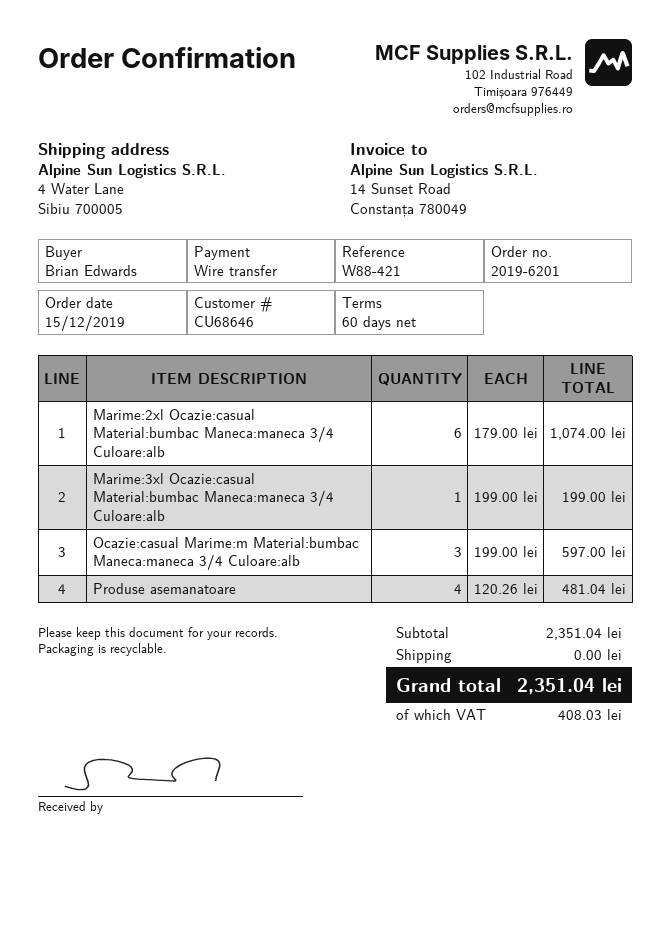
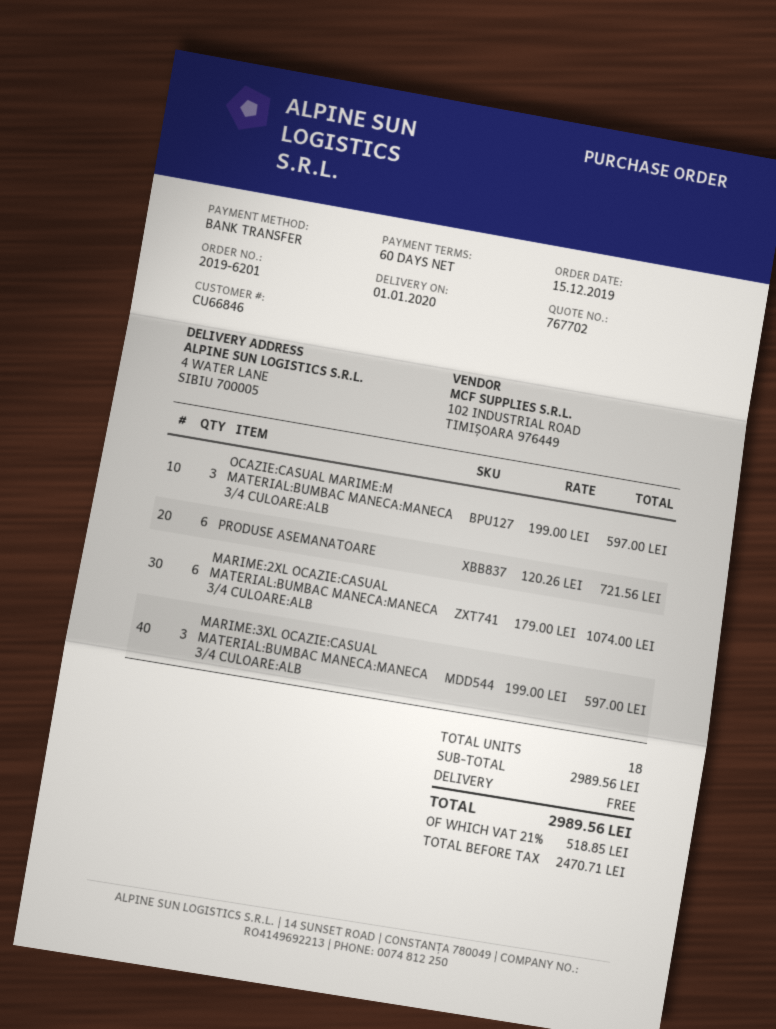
customer number: CU68646 -> CU66846
Marime:3xl Ocazie:casual Material:bumbac Maneca:maneca 3/4 Culoare:alb: 1 x 199.00 = 199.00 -> 3 x 199.00 = 597.00
Produse asemanatoare: 4 x 120.26 = 481.04 -> 6 x 120.26 = 721.56
subtotal: 2351.04 -> 2989.56
tax: 408.03 -> 518.85
total: 2351.04 -> 2989.56

